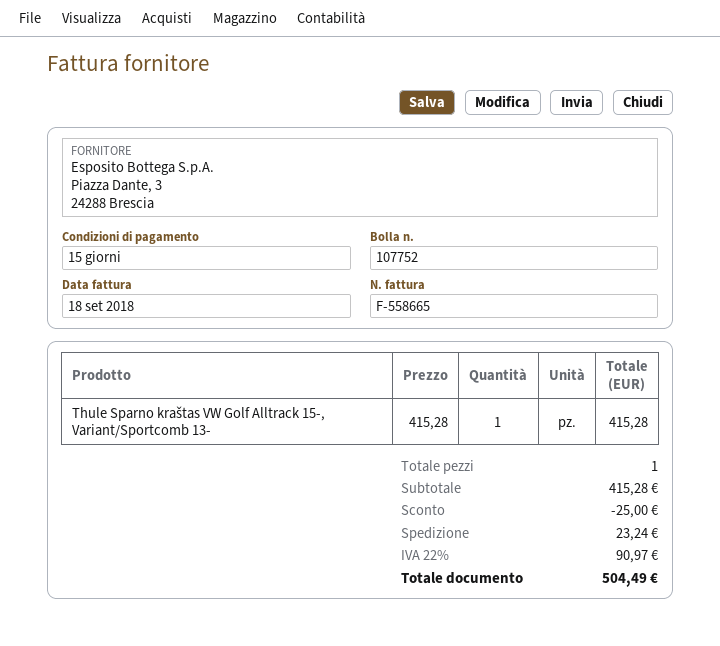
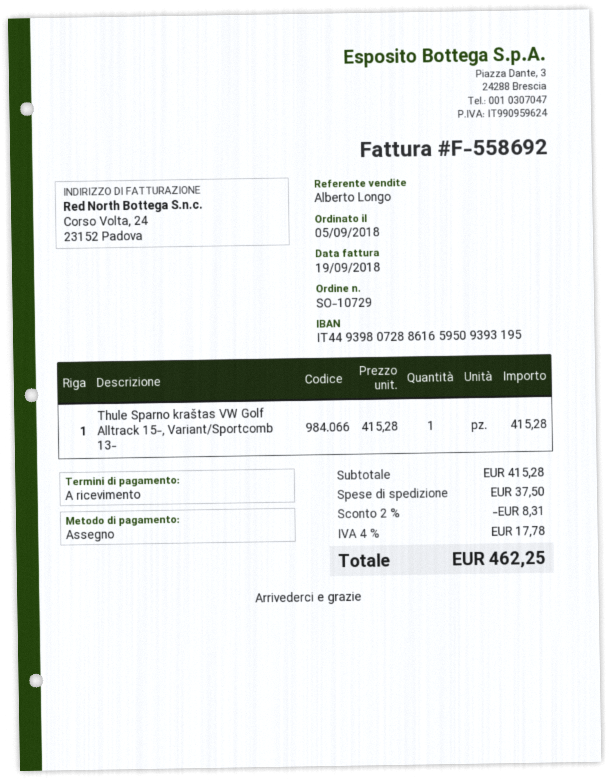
invoice number: F-558665 -> F-558692
invoice date: 2018-09-18 -> 2018-09-19
payment terms: 15 days -> on receipt
discount: 25.00 -> 8.31
shipping: 23.24 -> 37.50
tax: 22% = 90.97 -> 4% = 17.78
total: 504.49 -> 462.25

